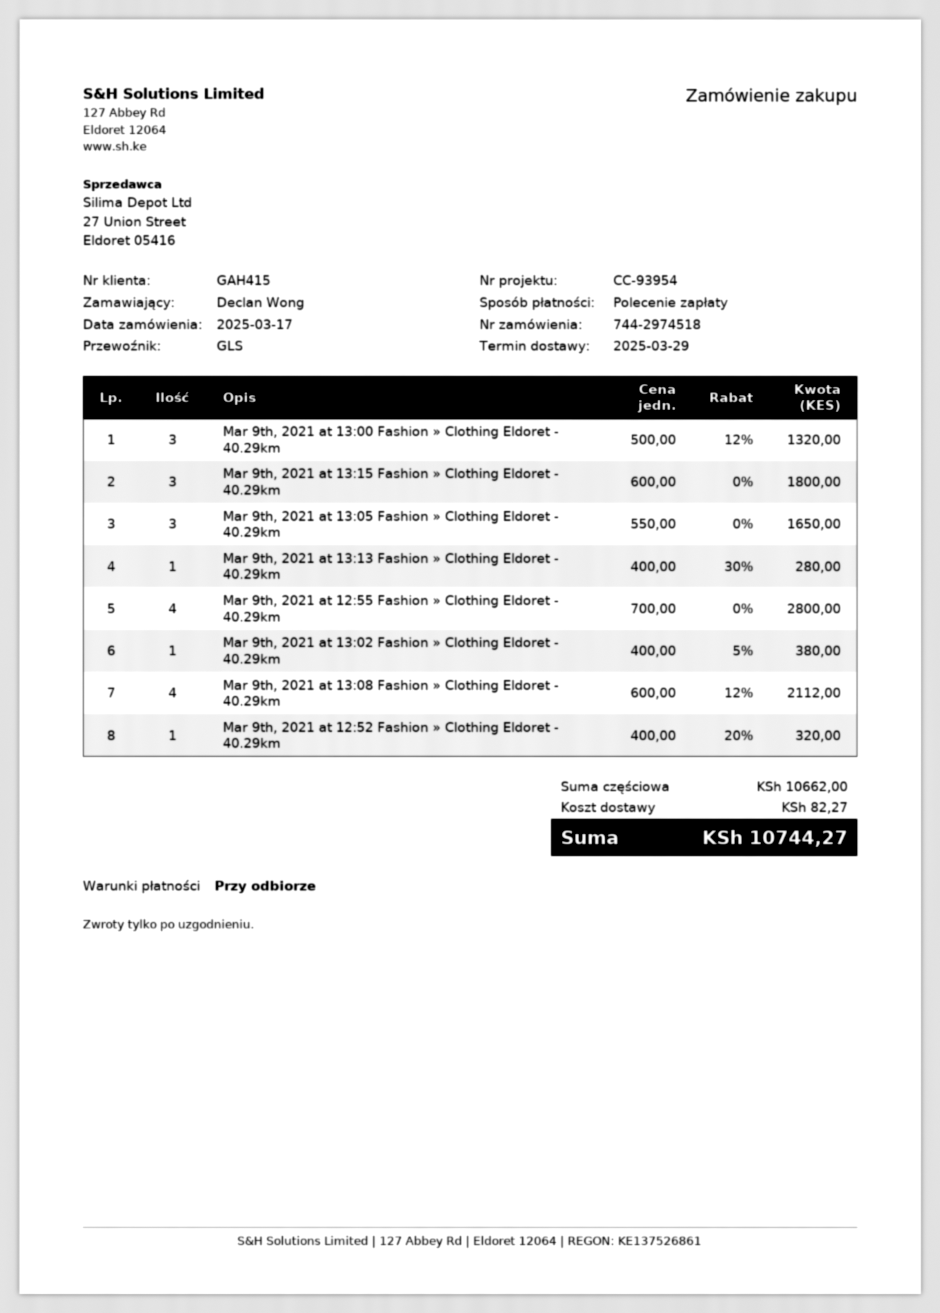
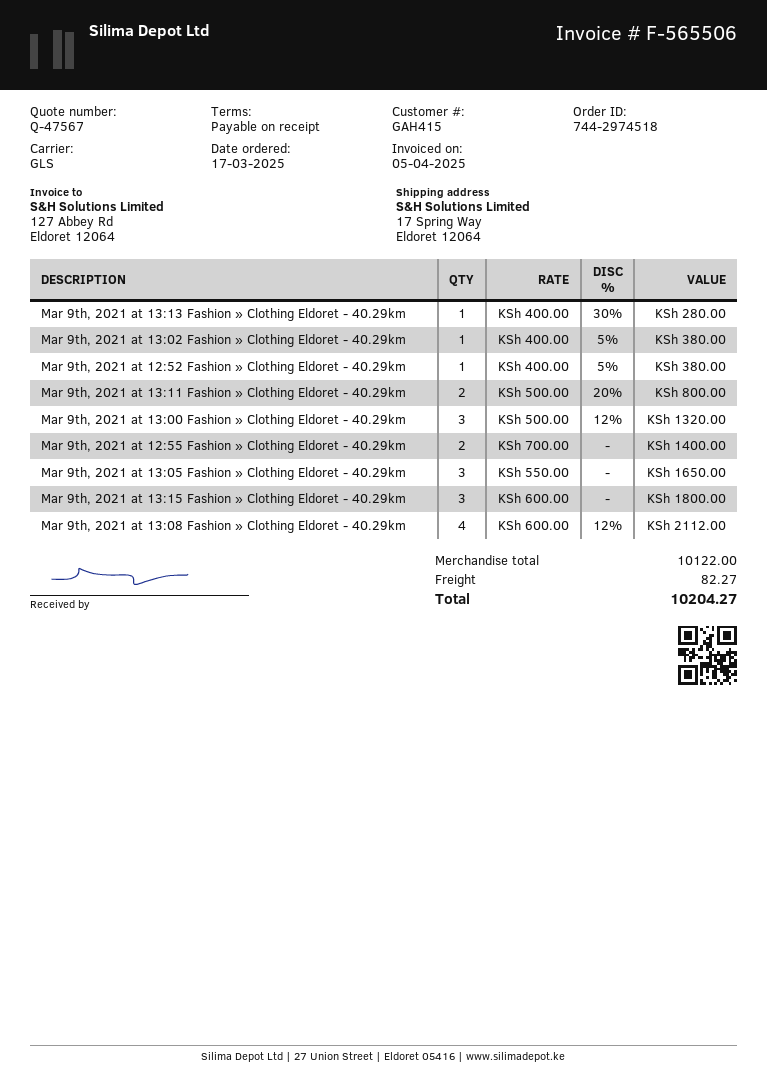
Mar 9th, 2021 at 12:55 Fashion » Clothing Eldoret - 40.29km: 4 x 700.00 = 2800.00 -> 2 x 700.00 = 1400.00
Mar 9th, 2021 at 12:52 Fashion » Clothing Eldoret - 40.29km: 1 x 400.00 - 20% = 320.00 -> 1 x 400.00 - 5% = 380.00
Mar 9th, 2021 at 13:11 Fashion » Clothing Eldoret - 40.29km: none -> 2 x 500.00 - 20% = 800.00
subtotal: 10662.00 -> 10122.00
total: 10744.27 -> 10204.27

